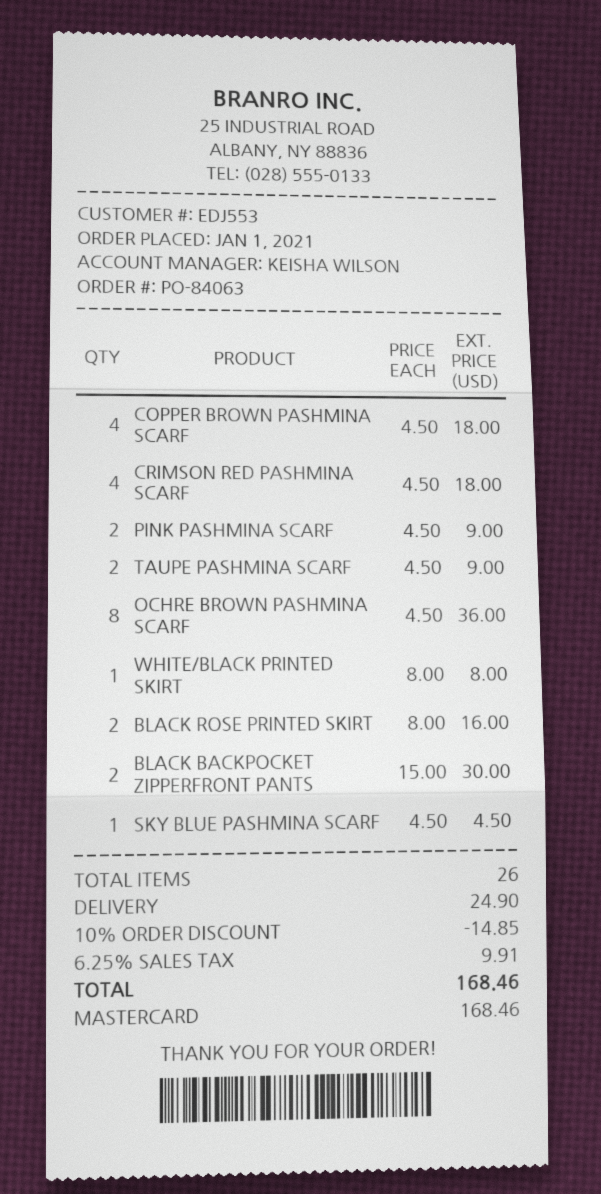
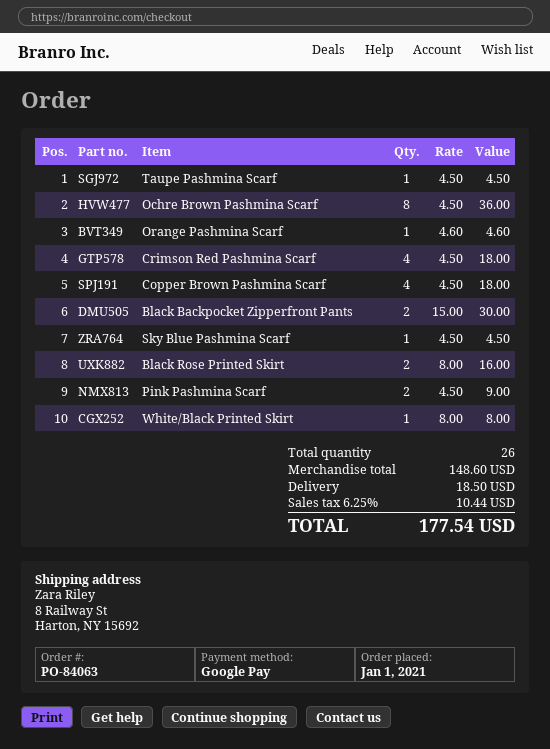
payment method: Mastercard -> Google Pay
TAUPE PASHMINA SCARF: 2 x 4.50 = 9.00 -> 1 x 4.50 = 4.50
Orange Pashmina Scarf: none -> 1 x 4.60 = 4.60
discount: 10% = 14.85 -> none
shipping: 24.90 -> 18.50
tax: 6.25% = 9.91 -> 6.25% = 10.44
total: 168.46 -> 177.54

